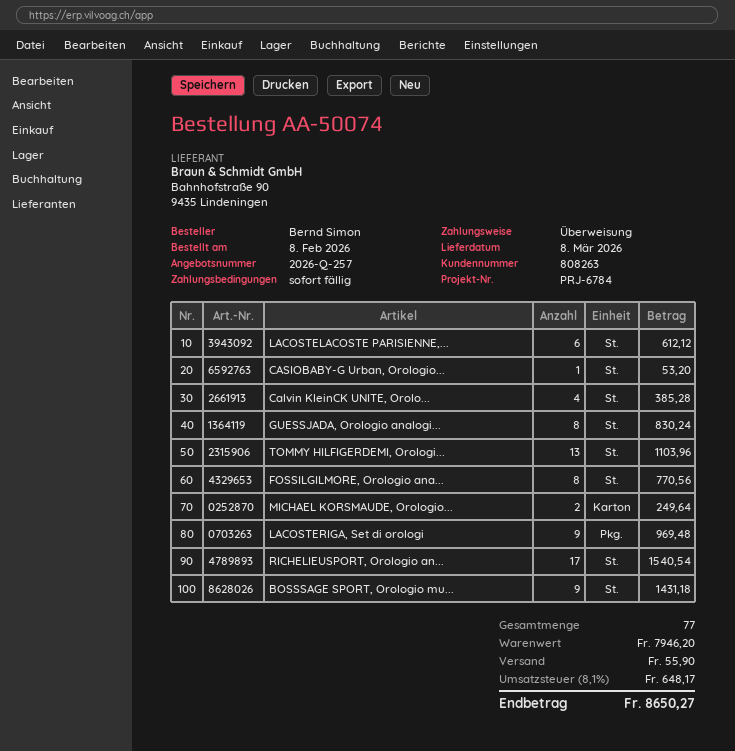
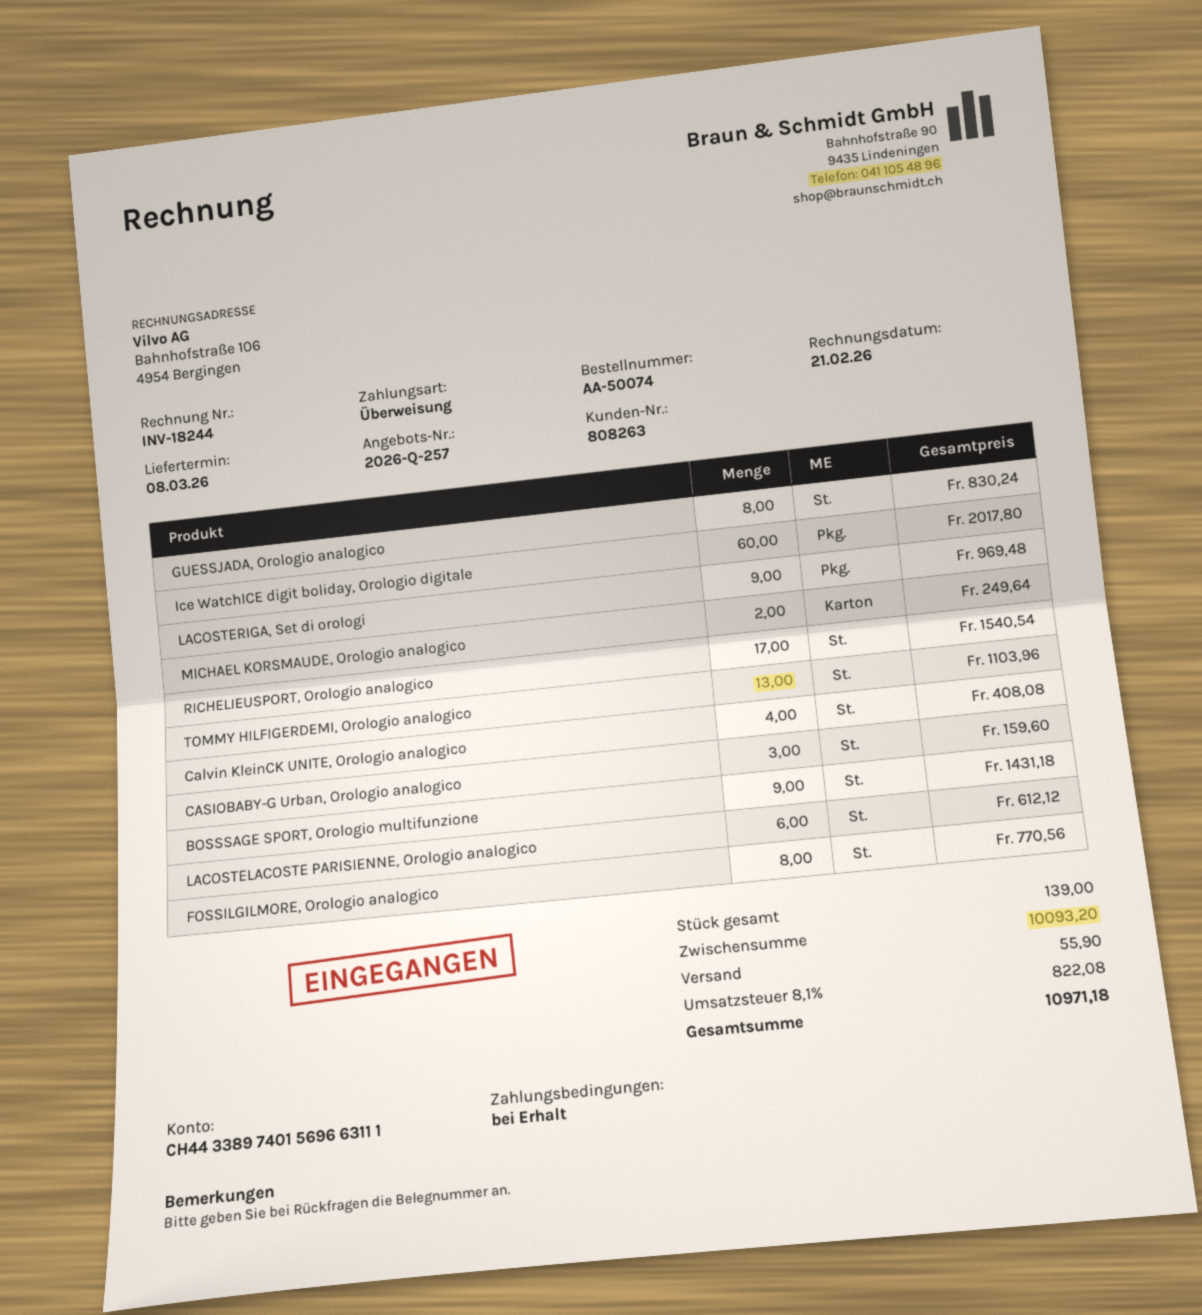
CASIOBABY-G Urban, Orologio...: 1 for 53.20 -> 3 for 159.60
Calvin KleinCK UNITE, Orolo...: 4 for 385.28 -> 4 for 408.08
Ice WatchICE digit boliday, Orologio digitale: none -> 60 for 2017.80
total quantity: 77 -> 139
subtotal: 7946.20 -> 10093.20
tax: 8.1% = 648.17 -> 8.1% = 822.08
total: 8650.27 -> 10971.18

